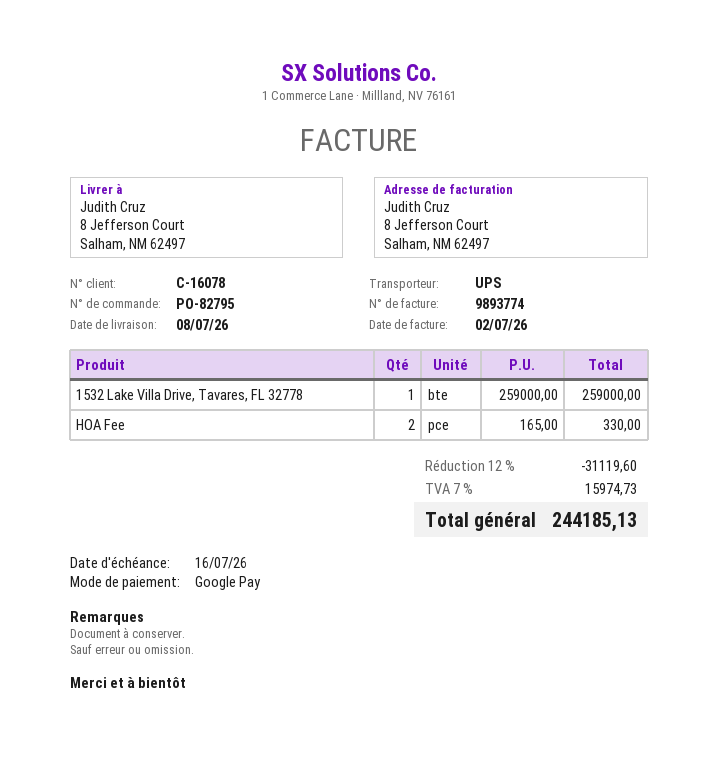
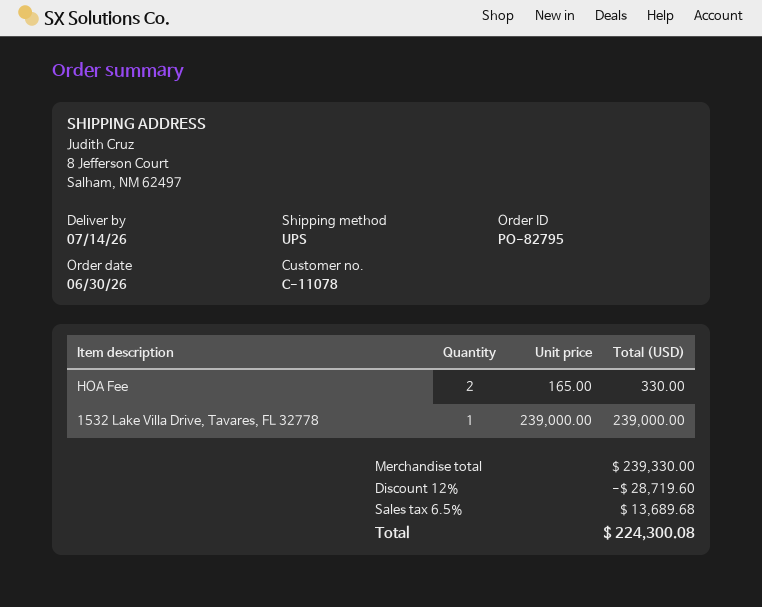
delivery date: 2026-07-08 -> 2026-07-14
customer number: C-16078 -> C-11078
1532 Lake Villa Drive, Tavares, FL 32778: 1 x 259000.00 = 259000.00 -> 1 x 239000.00 = 239000.00
discount: 12% = 31119.60 -> 12% = 28719.60
tax: 7% = 15974.73 -> 6.5% = 13689.68
total: 244185.13 -> 224300.08

